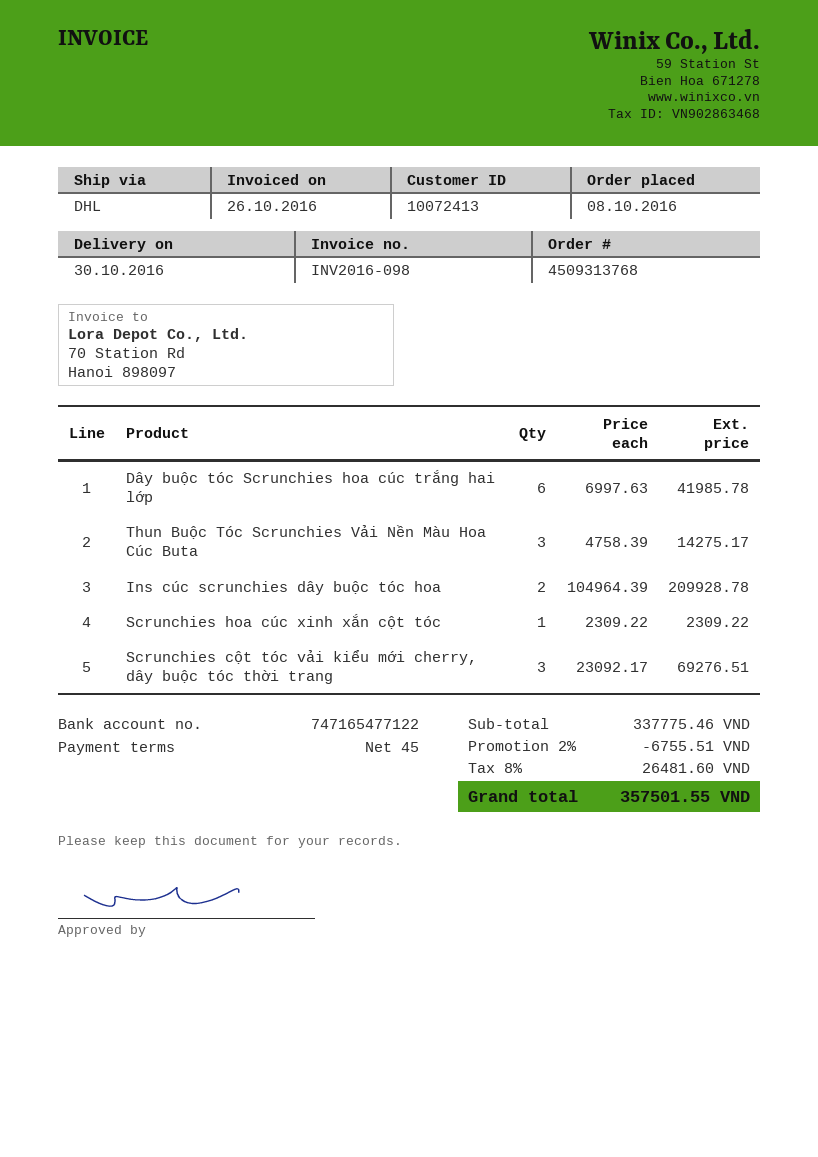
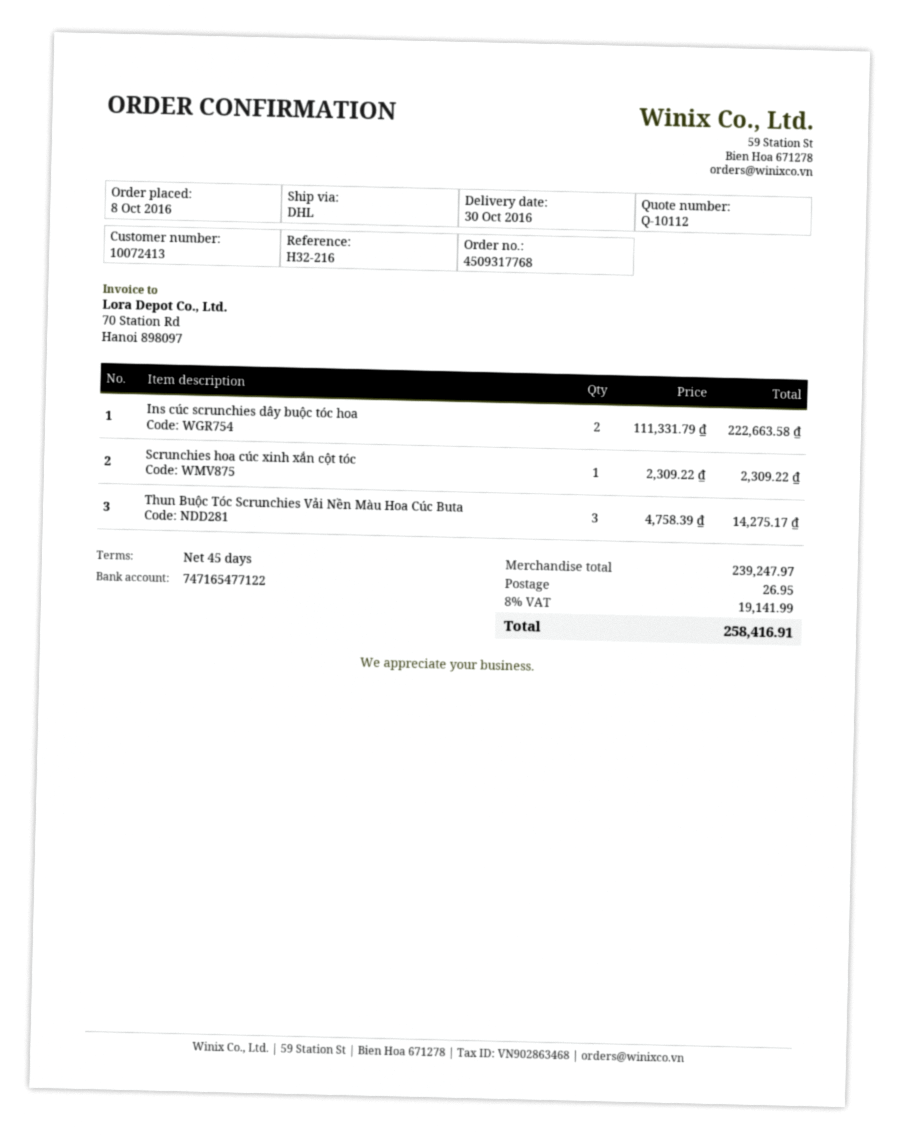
order number: 4509313768 -> 4509317768
Dây buộc tóc Scrunchies hoa cúc trắng hai lớp: 6 x 6997.63 = 41985.78 -> none
Ins cúc scrunchies dây buộc tóc hoa: 2 x 104964.39 = 209928.78 -> 2 x 111331.79 = 222663.58
Scrunchies cột tóc vải kiểu mới cherry, dây buộc tóc thời trang: 3 x 23092.17 = 69276.51 -> none
subtotal: 337775.46 -> 239247.97
discount: 2% = 6755.51 -> none
shipping: none -> 26.95
tax: 8% = 26481.60 -> 8% = 19141.99
total: 357501.55 -> 258416.91

